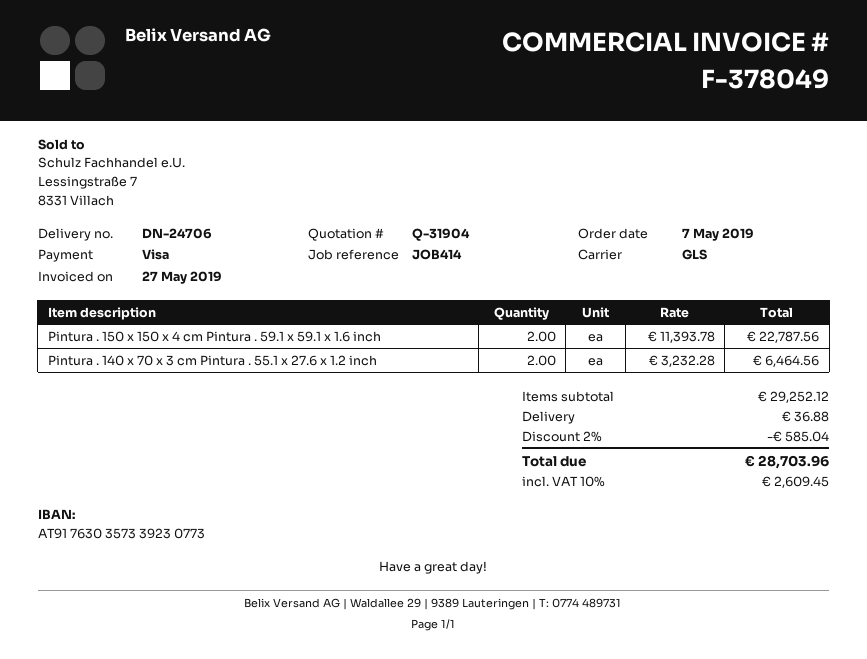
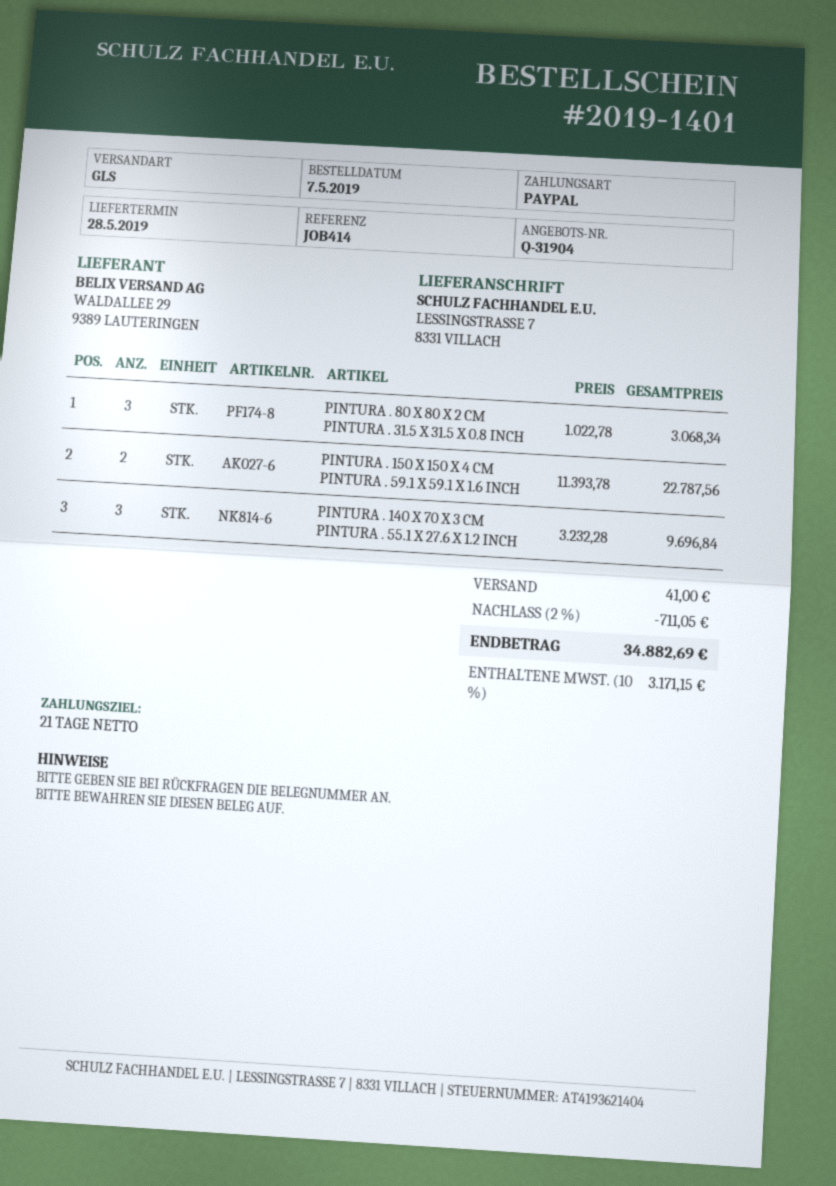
payment method: Visa -> PayPal
Pintura . 140 x 70 x 3 cm Pintura . 55.1 x 27.6 x 1.2 inch: 2 x 3232.28 = 6464.56 -> 3 x 3232.28 = 9696.84
PINTURA . 80 X 80 X 2 CM PINTURA . 31.5 X 31.5 X 0.8 INCH: none -> 3 x 1022.78 = 3068.34
discount: 2% = 585.04 -> 2% = 711.05
shipping: 36.88 -> 41.00
tax: 10% = 2609.45 -> 10% = 3171.15
total: 28703.96 -> 34882.69

